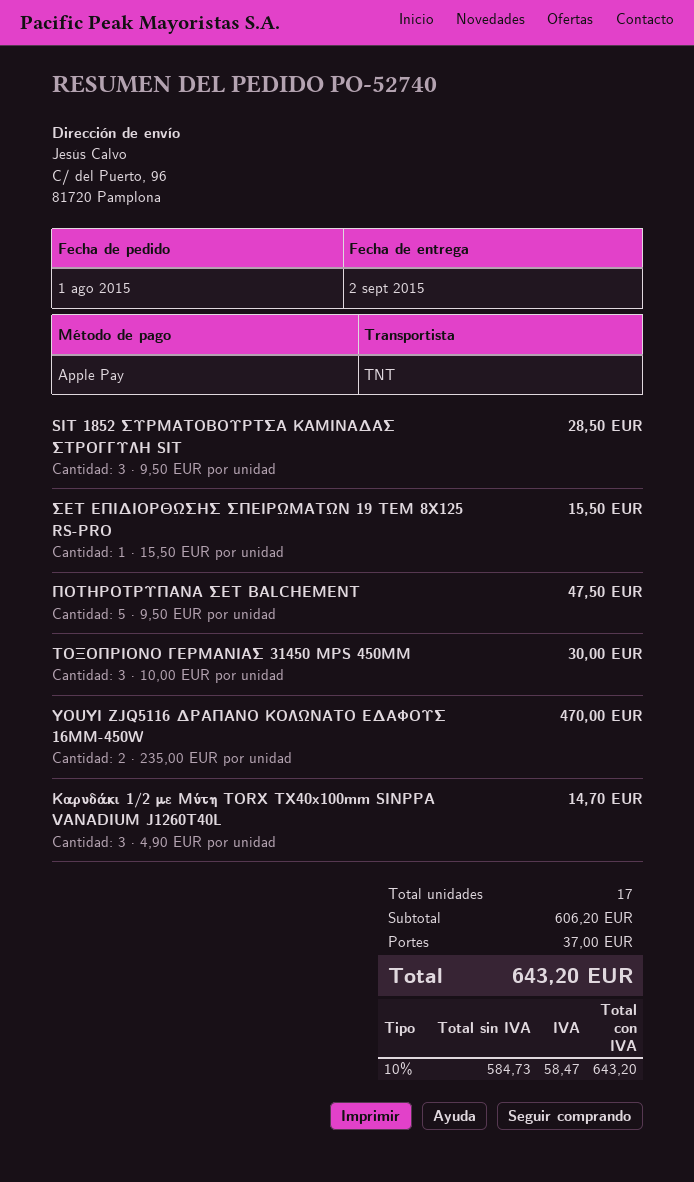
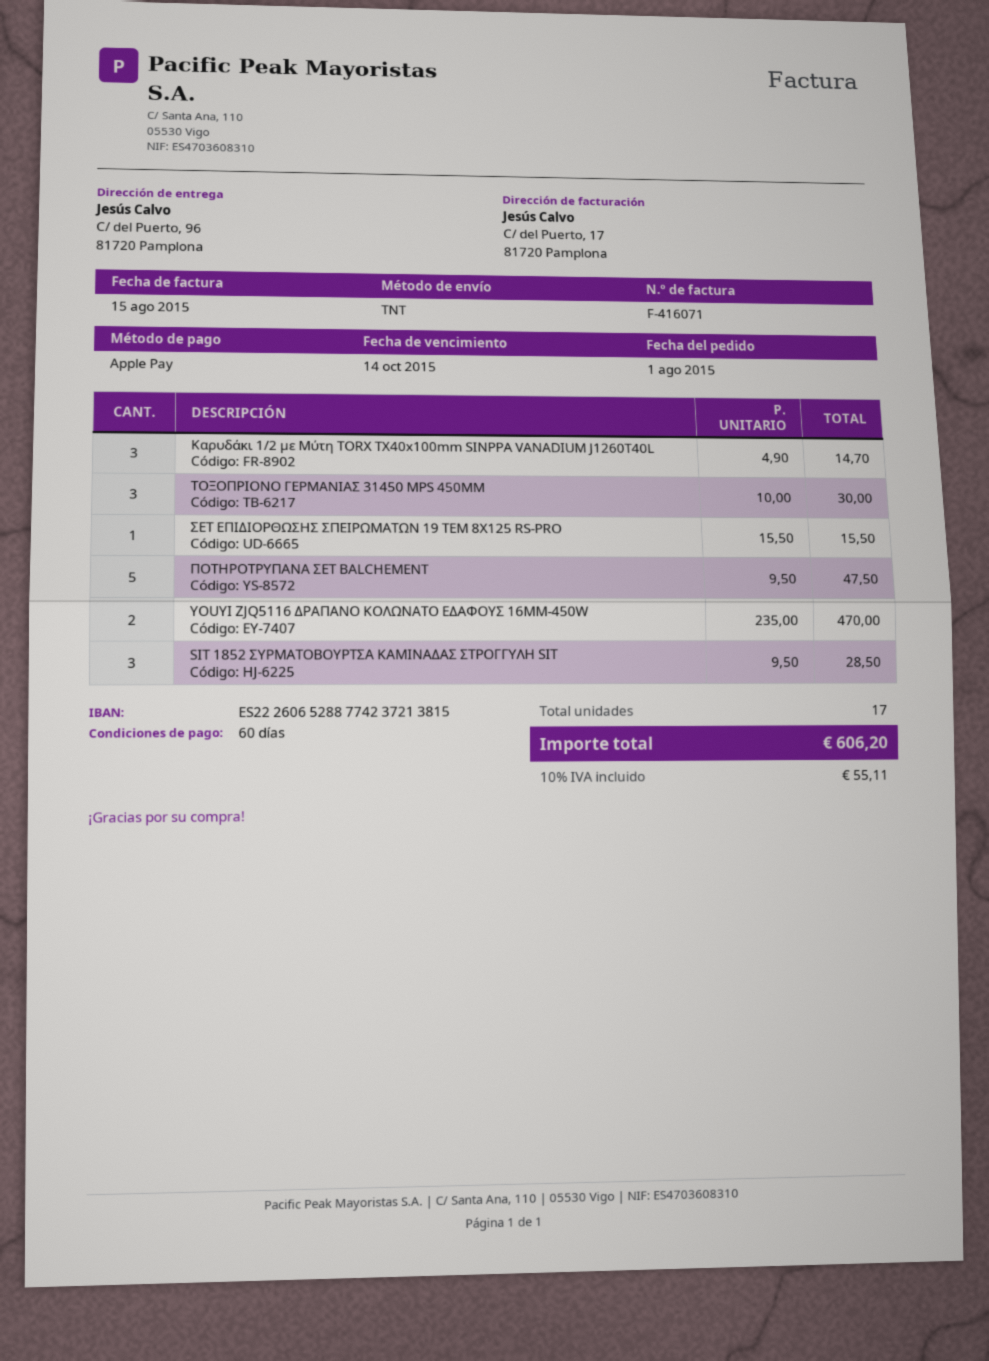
shipping: 37.00 -> none
tax: 10% = 58.47 -> 10% = 55.11
total: 643.20 -> 606.20

